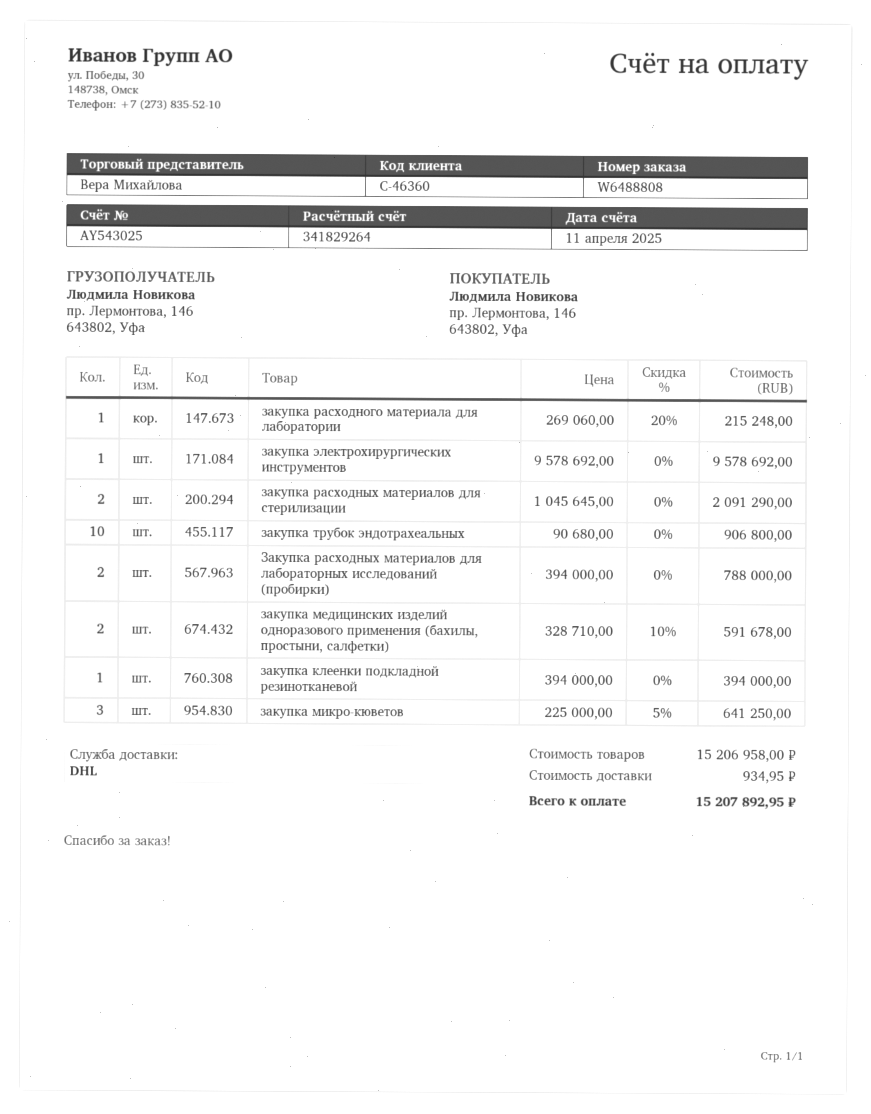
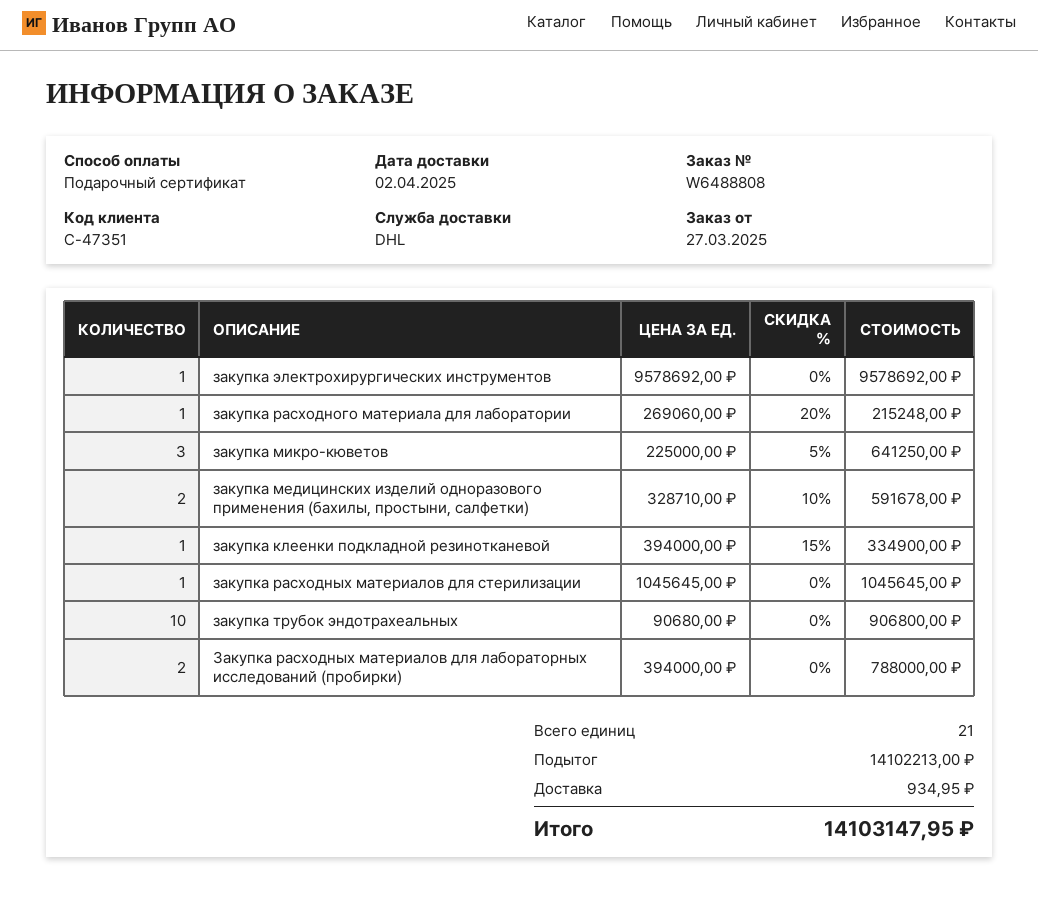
customer number: C-46360 -> C-47351
закупка расходных материалов для стерилизации: 2 x 1045645.00 = 2091290.00 -> 1 x 1045645.00 = 1045645.00
закупка клеенки подкладной резинотканевой: 1 x 394000.00 = 394000.00 -> 1 x 394000.00 - 15% = 334900.00
subtotal: 15206958.00 -> 14102213.00
total: 15207892.95 -> 14103147.95

